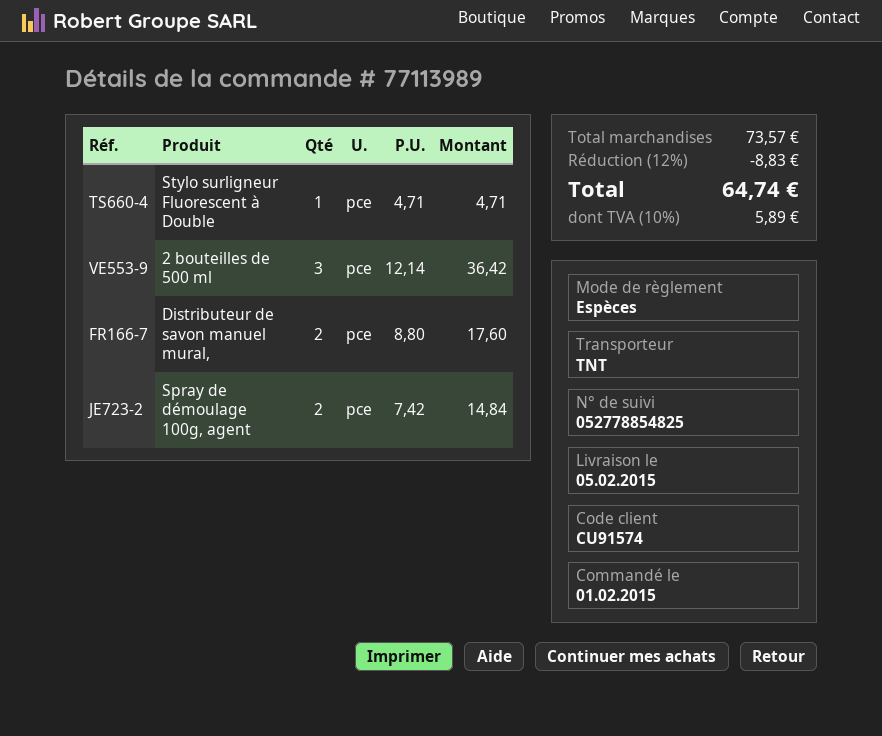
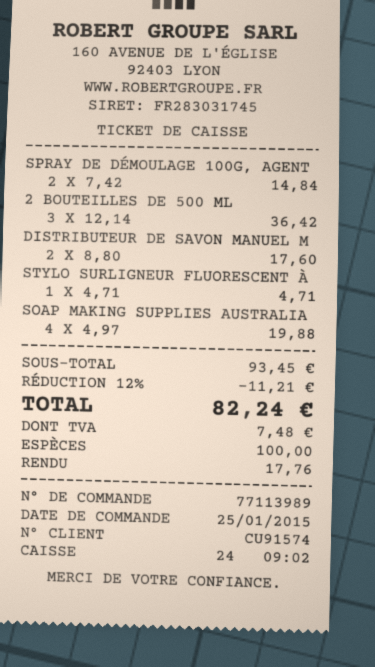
order date: 2015-02-01 -> 2015-01-25
SOAP MAKING SUPPLIES AUSTRALIA: none -> 4 x 4.97 = 19.88
subtotal: 73.57 -> 93.45
discount: 12% = 8.83 -> 12% = 11.21
tax: 5.89 -> 7.48
total: 64.74 -> 82.24

